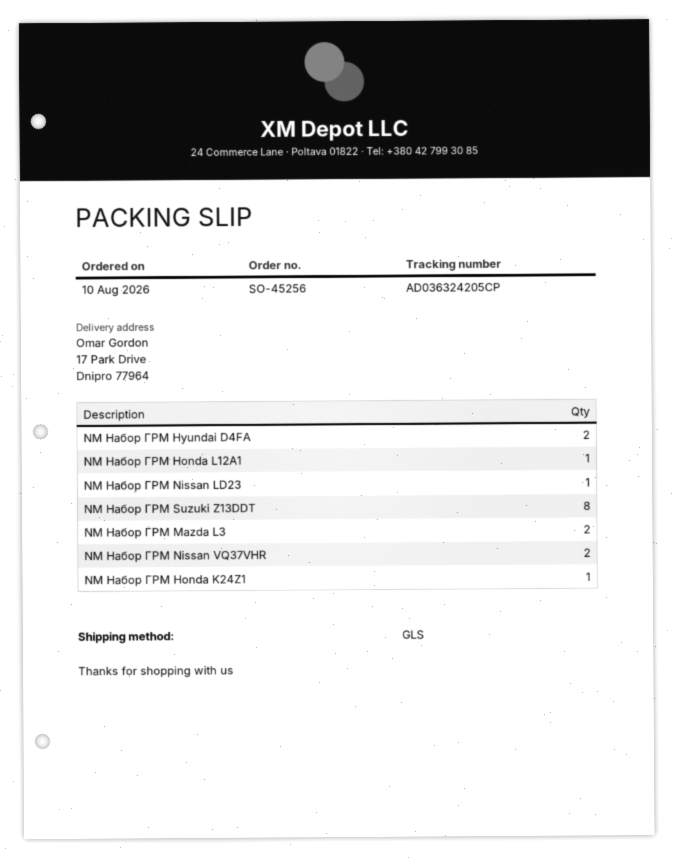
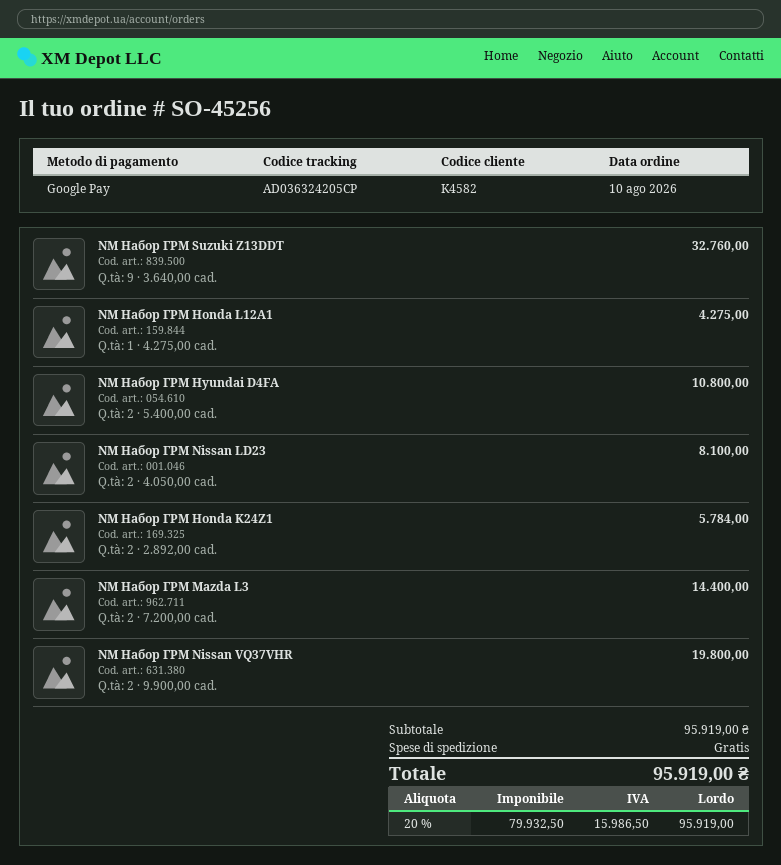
NM Набор ГРМ Nissan LD23: 1 -> 2
NM Набор ГРМ Suzuki Z13DDT: 8 -> 9
NM Набор ГРМ Honda K24Z1: 1 -> 2

